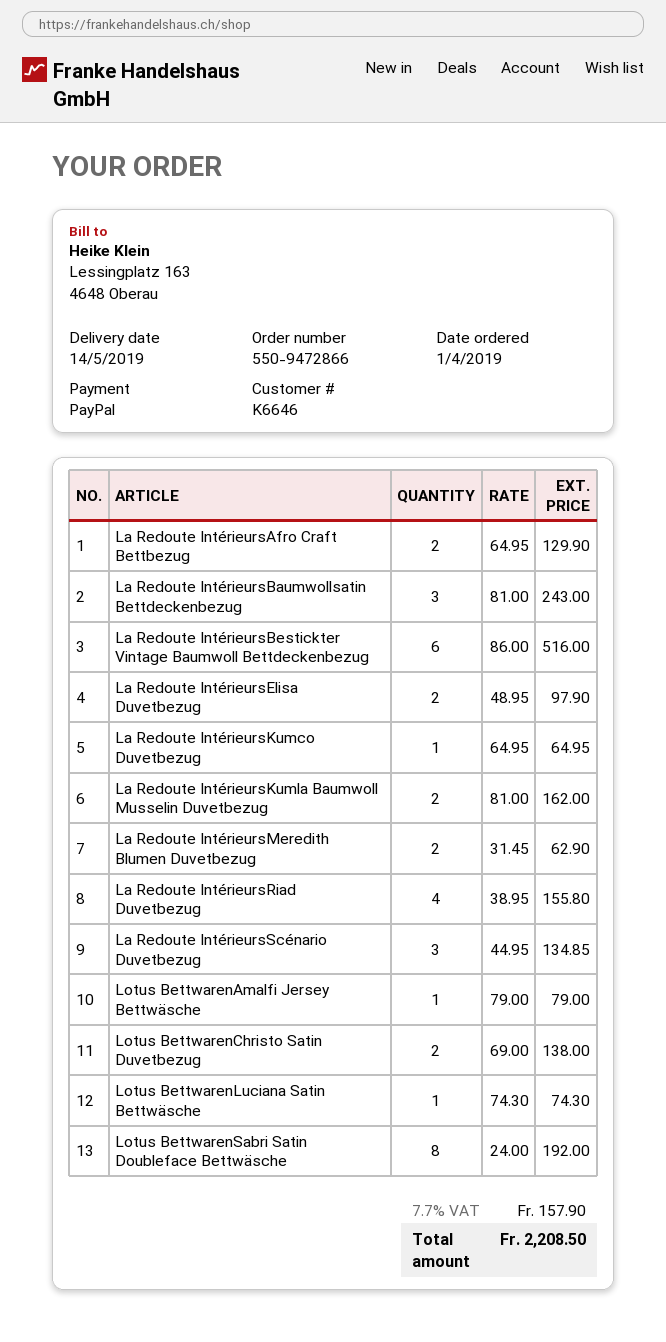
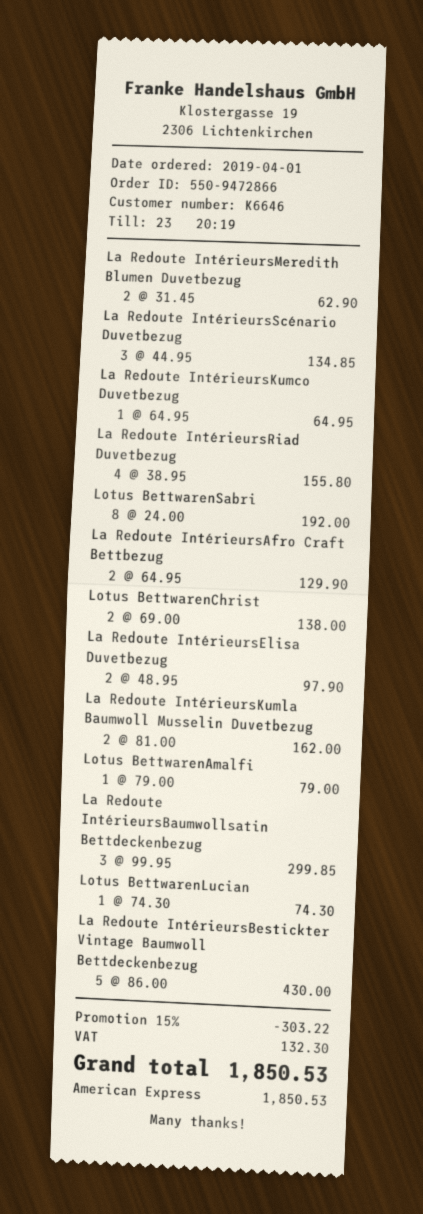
payment method: PayPal -> American Express
La Redoute IntérieursBaumwollsatin Bettdeckenbezug: 3 x 81.00 = 243.00 -> 3 x 99.95 = 299.85
La Redoute IntérieursBestickter Vintage Baumwoll Bettdeckenbezug: 6 x 86.00 = 516.00 -> 5 x 86.00 = 430.00
discount: none -> 15% = 303.22
tax: 157.90 -> 132.30
total: 2208.50 -> 1850.53

